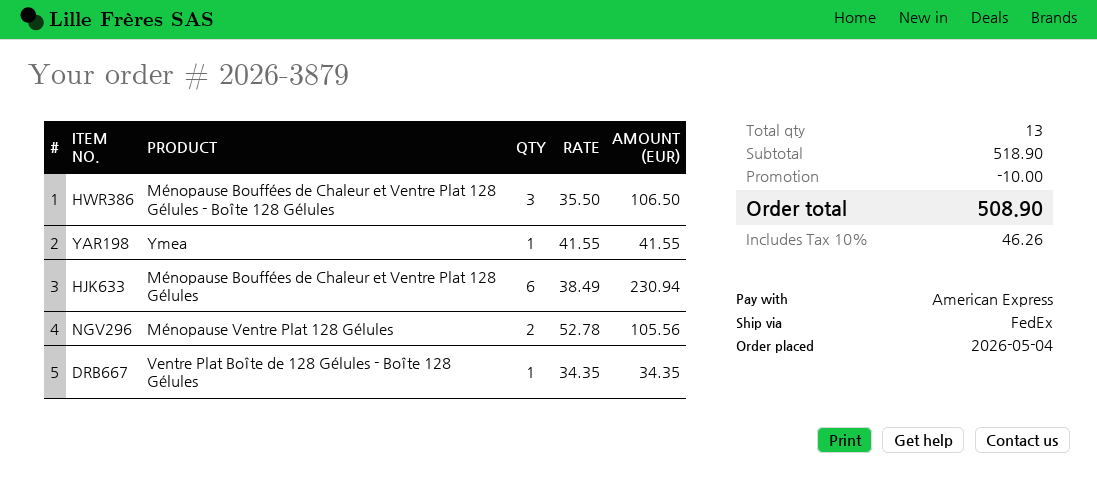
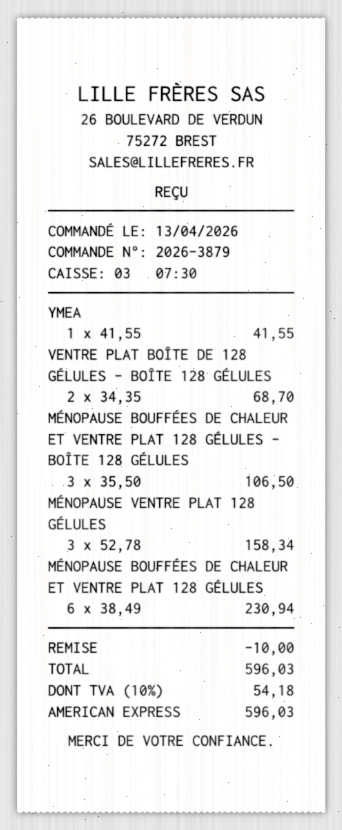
order date: 2026-05-04 -> 2026-04-13
Ménopause Ventre Plat 128 Gélules: 2 x 52.78 = 105.56 -> 3 x 52.78 = 158.34
Ventre Plat Boîte de 128 Gélules - Boîte 128 Gélules: 1 x 34.35 = 34.35 -> 2 x 34.35 = 68.70
tax: 10% = 46.26 -> 10% = 54.18
total: 508.90 -> 596.03

